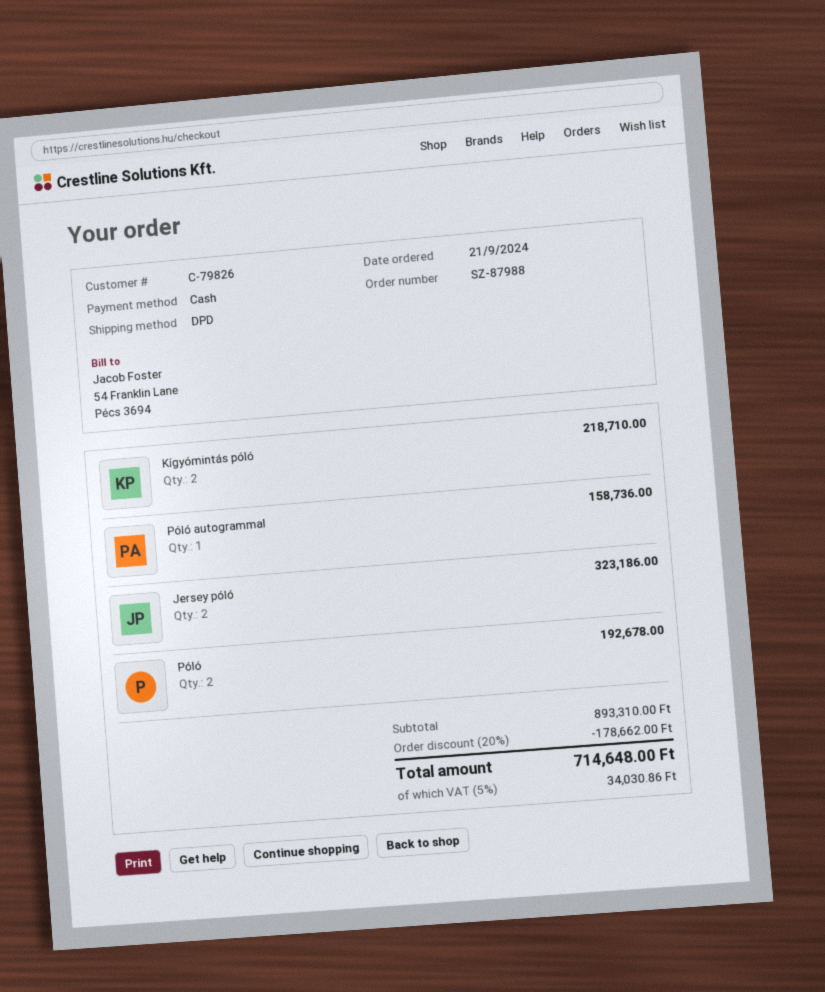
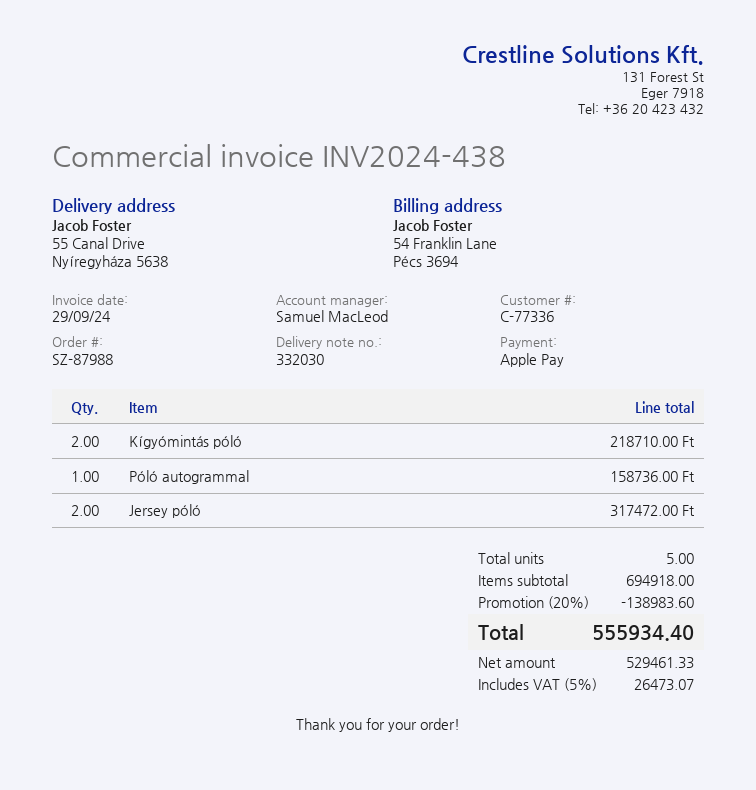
customer number: C-79826 -> C-77336
payment method: cash -> Apple Pay
Jersey póló: 2 for 323186.00 -> 2 for 317472.00
Póló: 2 for 192678.00 -> none
subtotal: 893310.00 -> 694918.00
discount: 20% = 178662.00 -> 20% = 138983.60
tax: 5% = 34030.86 -> 5% = 26473.07
total: 714648.00 -> 555934.40

